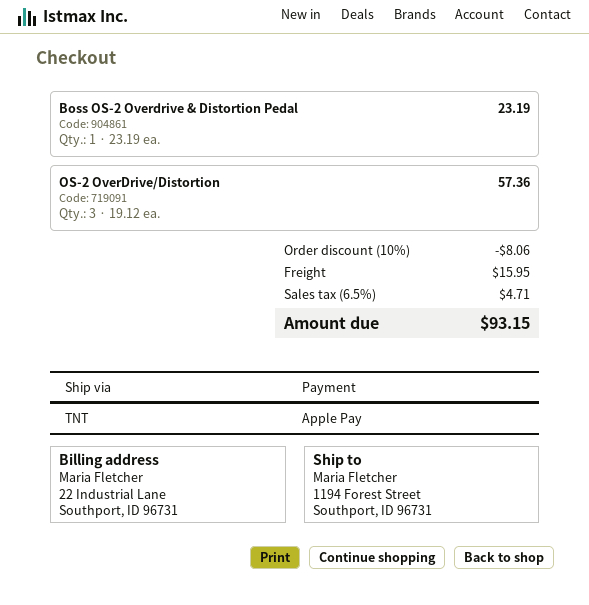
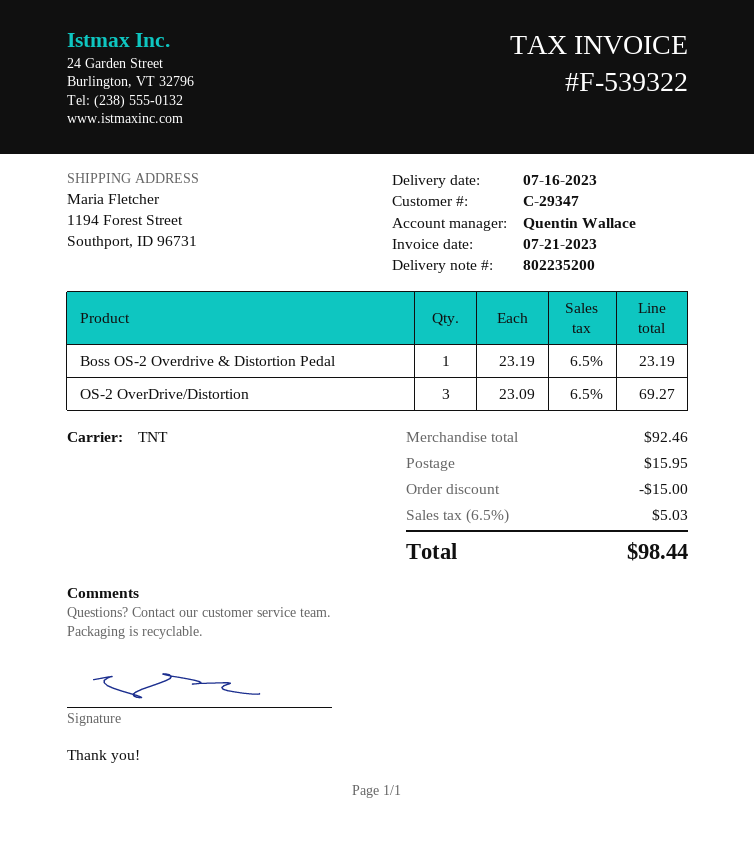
OS-2 OverDrive/Distortion: 3 x 19.12 = 57.36 -> 3 x 23.09 = 69.27
discount: 8.06 -> 15.00
tax: 6.5% = 4.71 -> 6.5% = 5.03
total: 93.15 -> 98.44

